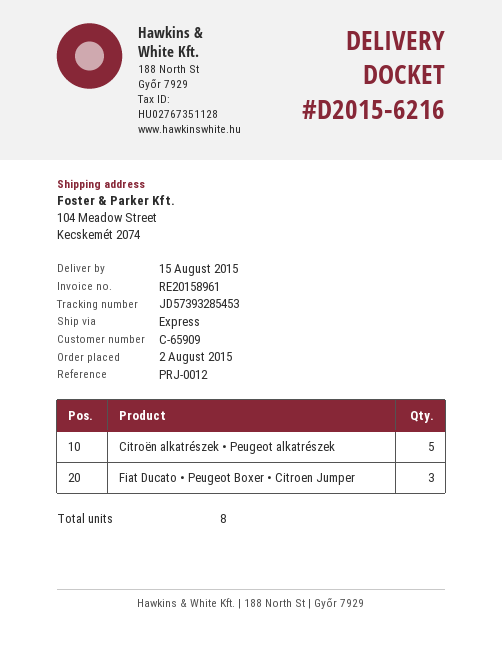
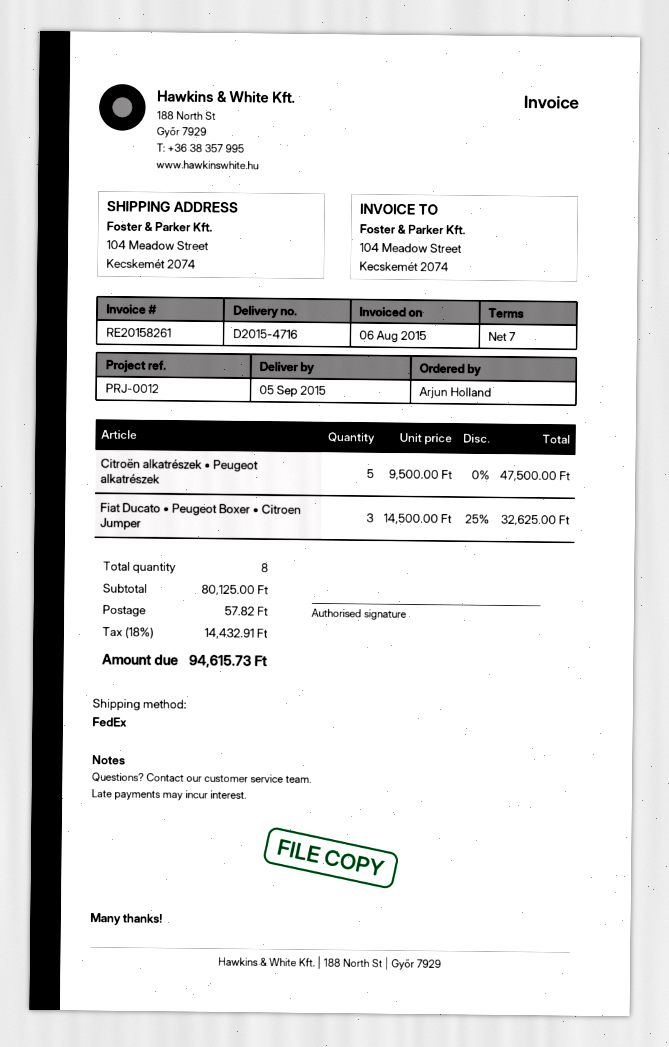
delivery note number: D2015-6216 -> D2015-4716
delivery date: 2015-08-15 -> 2015-09-05
invoice number: RE20158961 -> RE20158261
shipping method: express -> FedEx

